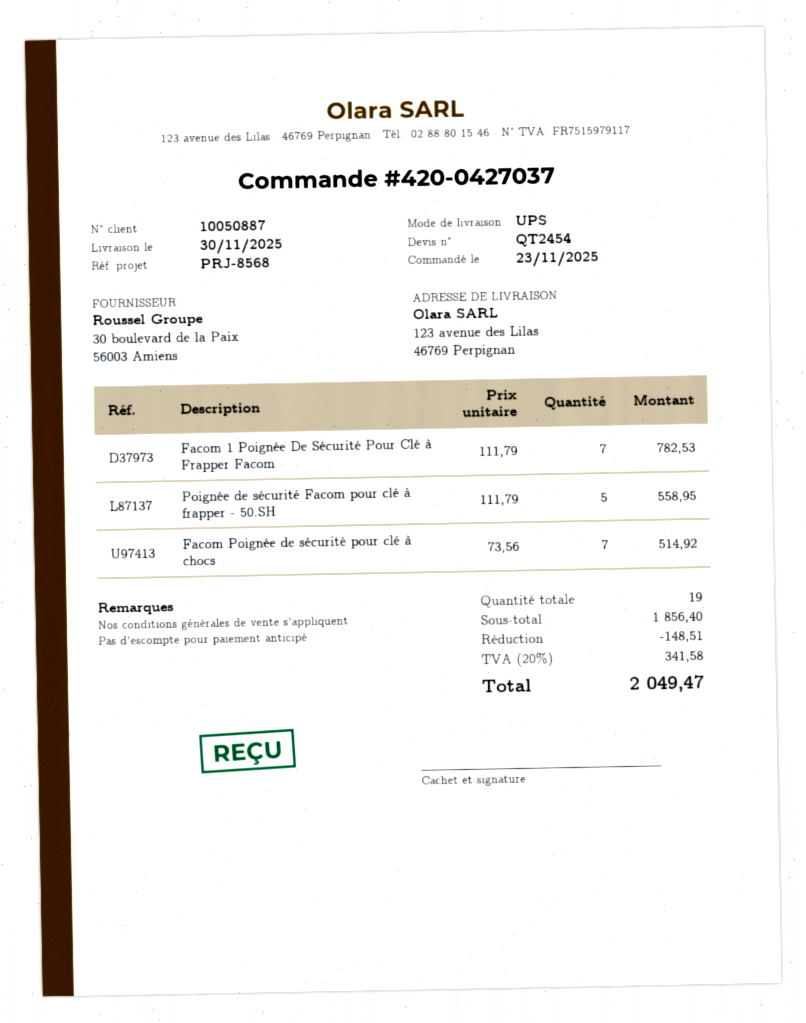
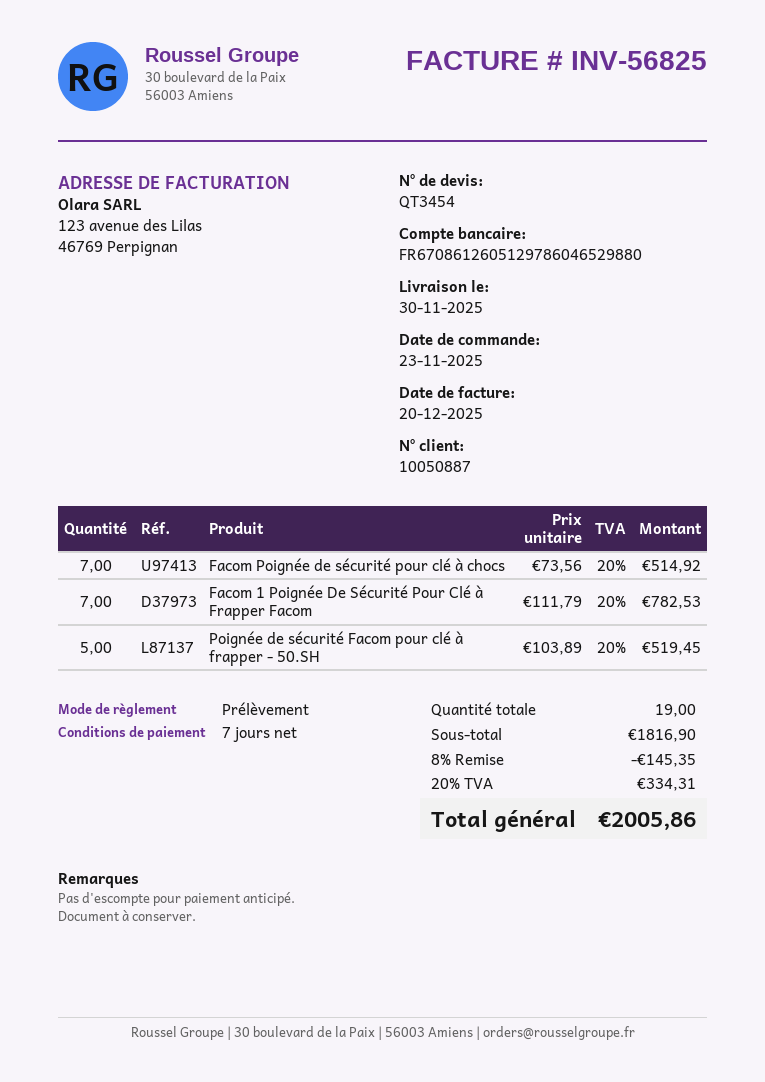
quote number: QT2454 -> QT3454
Poignée de sécurité Facom pour clé à frapper - 50.SH: 5 x 111.79 = 558.95 -> 5 x 103.89 = 519.45
subtotal: 1856.40 -> 1816.90
discount: 148.51 -> 145.35
tax: 20% = 341.58 -> 20% = 334.31
total: 2049.47 -> 2005.86

